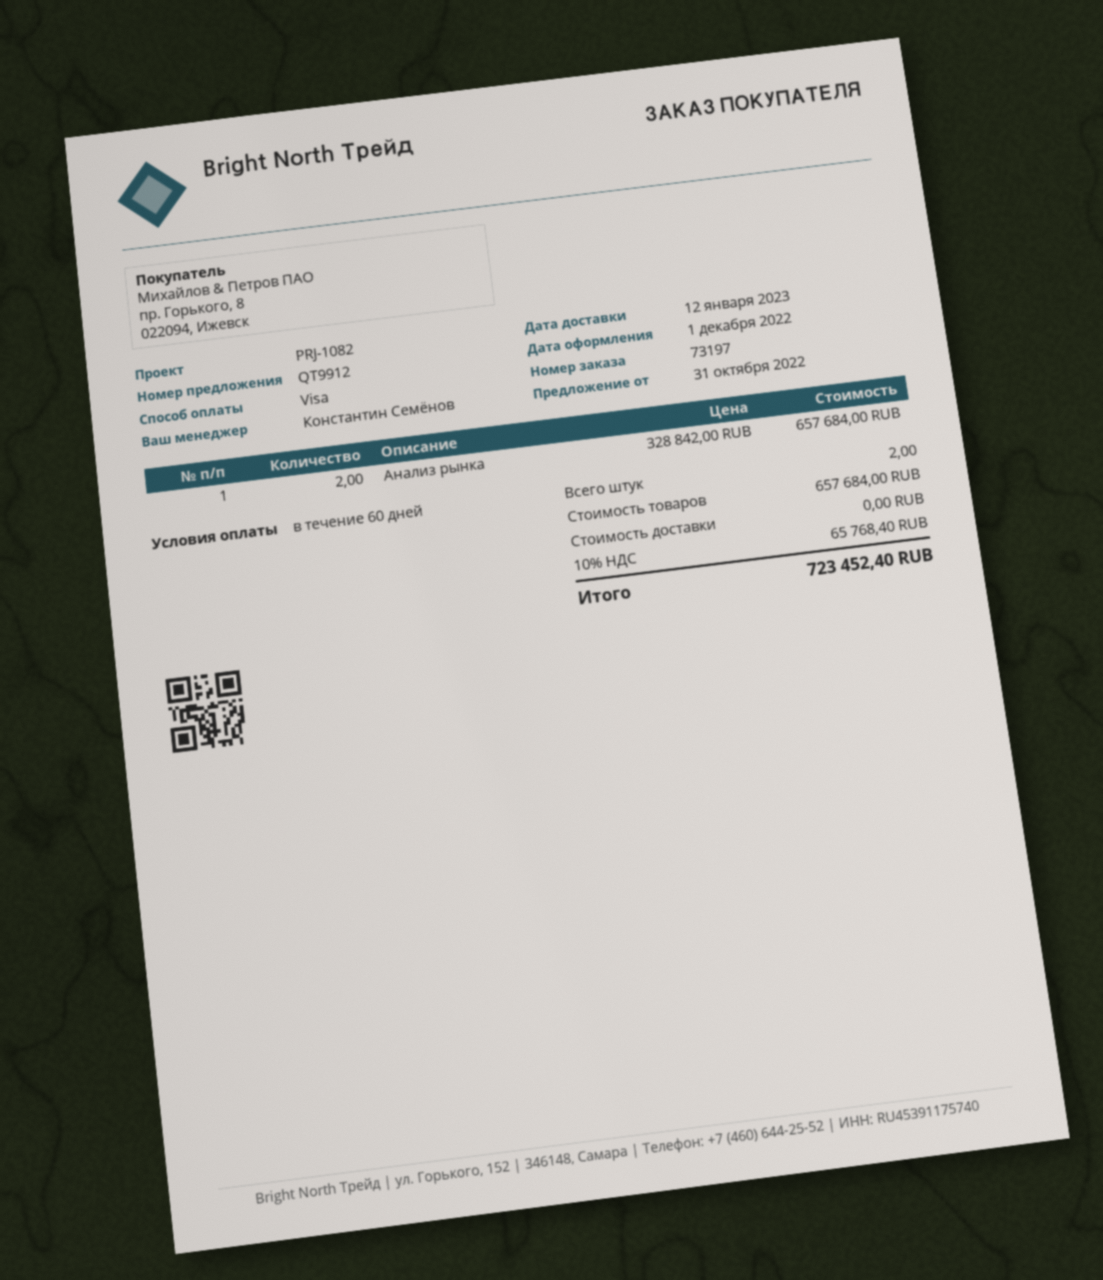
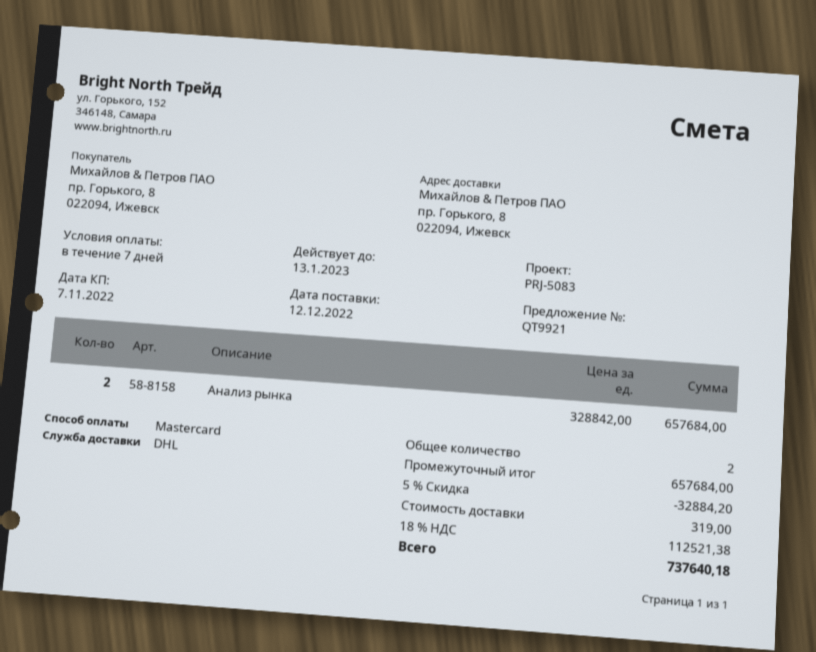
quote number: QT9912 -> QT9921
quote date: 2022-10-31 -> 2022-11-07
delivery date: 2023-01-12 -> 2022-12-12
payment terms: 60 days -> 7 days
reference: PRJ-1082 -> PRJ-5083
payment method: Visa -> Mastercard
discount: none -> 5% = 32884.20
shipping: 0.00 -> 319.00
tax: 10% = 65768.40 -> 18% = 112521.38
total: 723452.40 -> 737640.18

